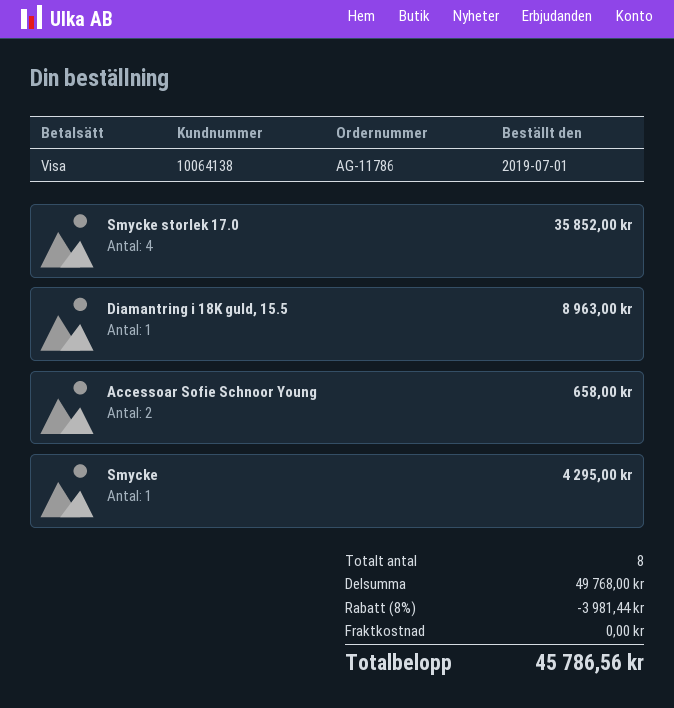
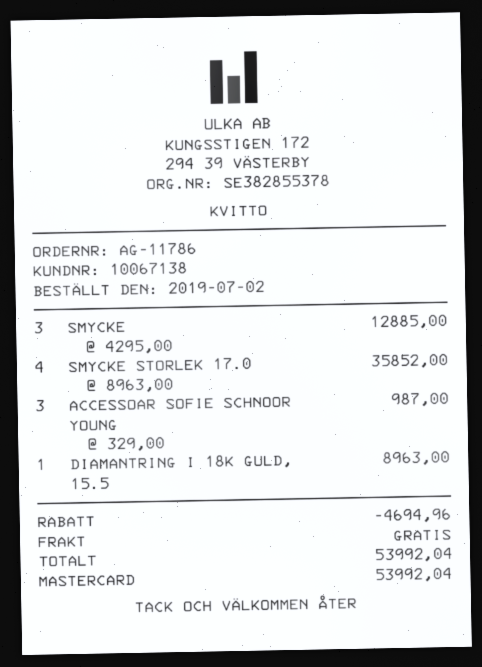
order date: 2019-07-01 -> 2019-07-02
customer number: 10064138 -> 10067138
payment method: Visa -> Mastercard
Accessoar Sofie Schnoor Young: 2 for 658.00 -> 3 for 987.00
Smycke: 1 for 4295.00 -> 3 for 12885.00
discount: 3981.44 -> 4694.96
total: 45786.56 -> 53992.04

